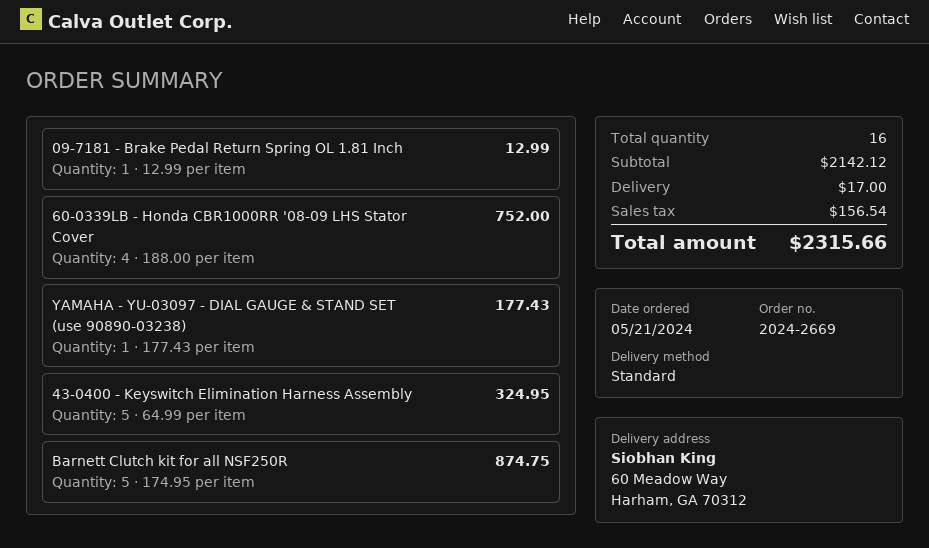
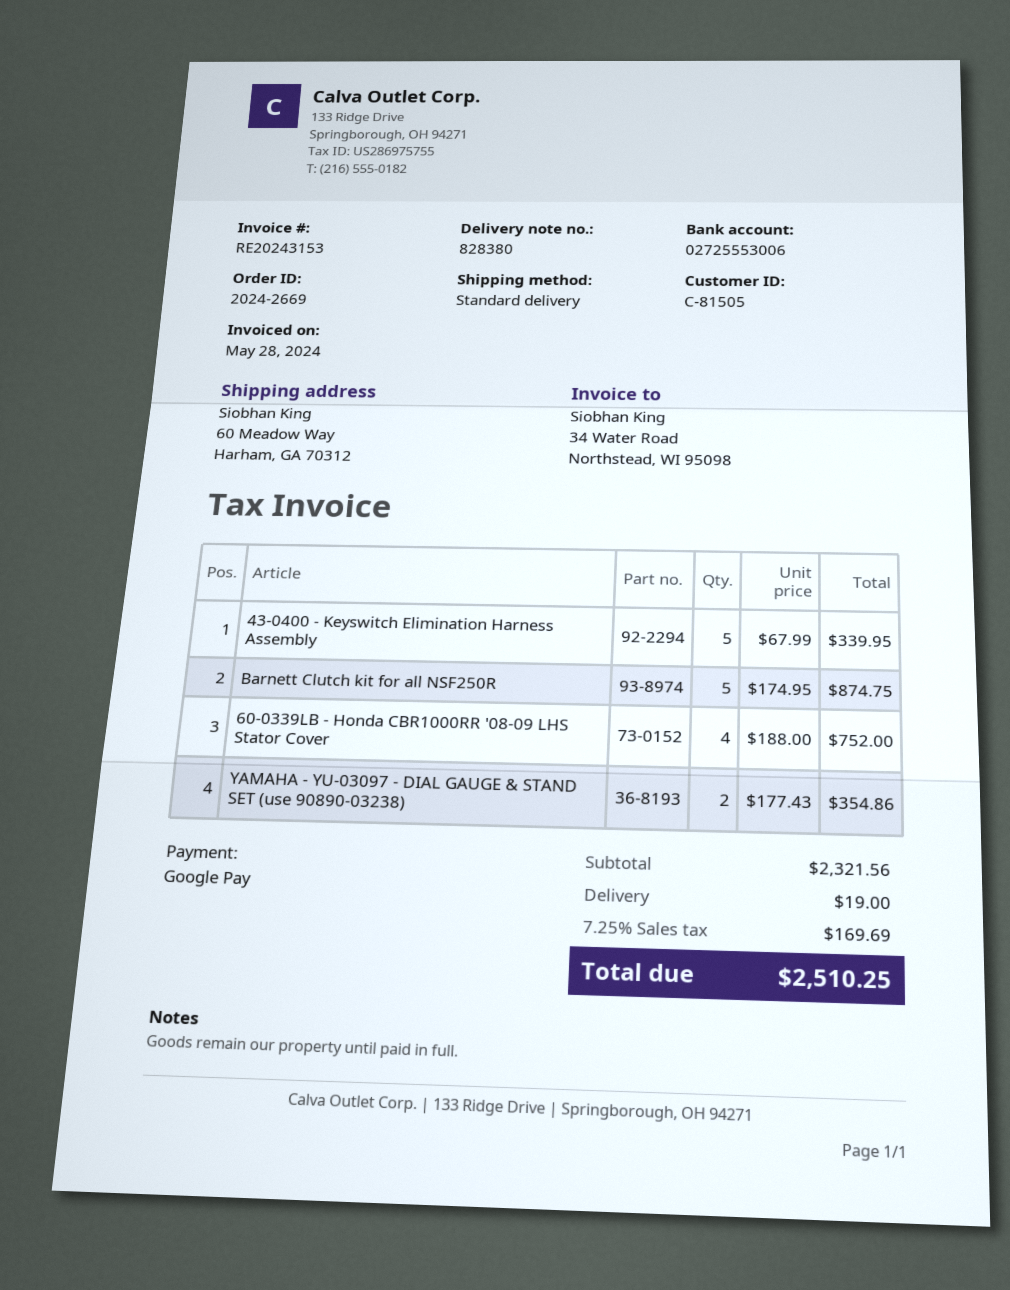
09-7181 - Brake Pedal Return Spring OL 1.81 Inch: 1 x 12.99 = 12.99 -> none
YAMAHA - YU-03097 - DIAL GAUGE & STAND SET (use 90890-03238): 1 x 177.43 = 177.43 -> 2 x 177.43 = 354.86
43-0400 - Keyswitch Elimination Harness Assembly: 5 x 64.99 = 324.95 -> 5 x 67.99 = 339.95
subtotal: 2142.12 -> 2321.56
shipping: 17.00 -> 19.00
tax: 156.54 -> 169.69
total: 2315.66 -> 2510.25

